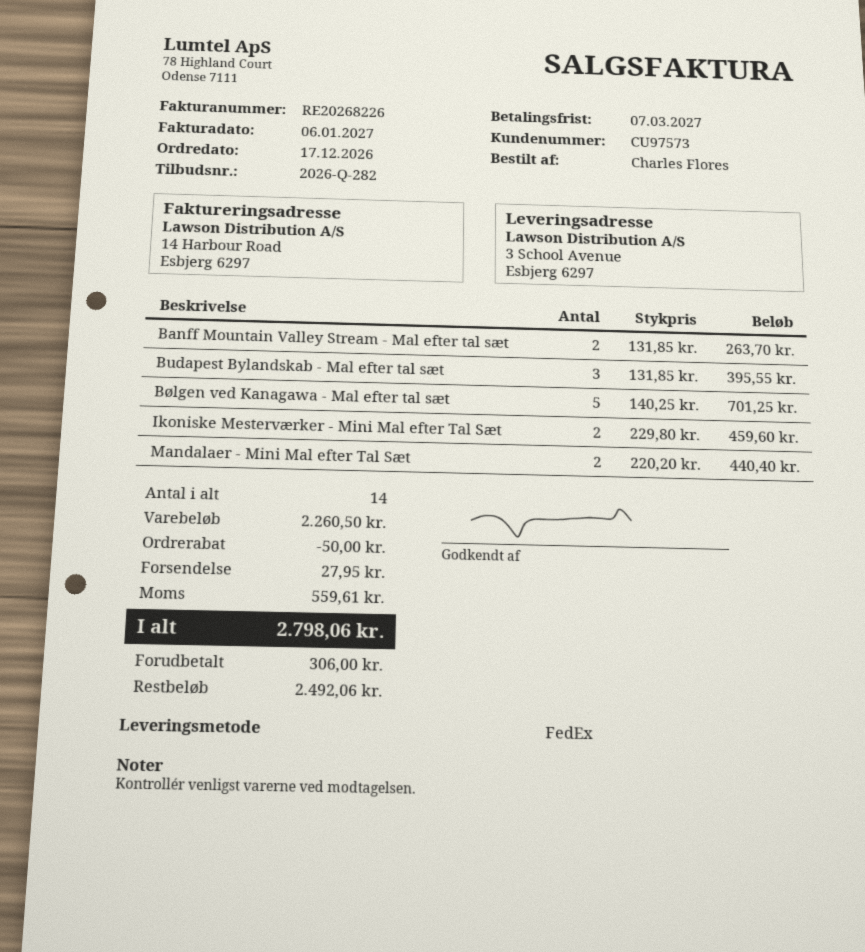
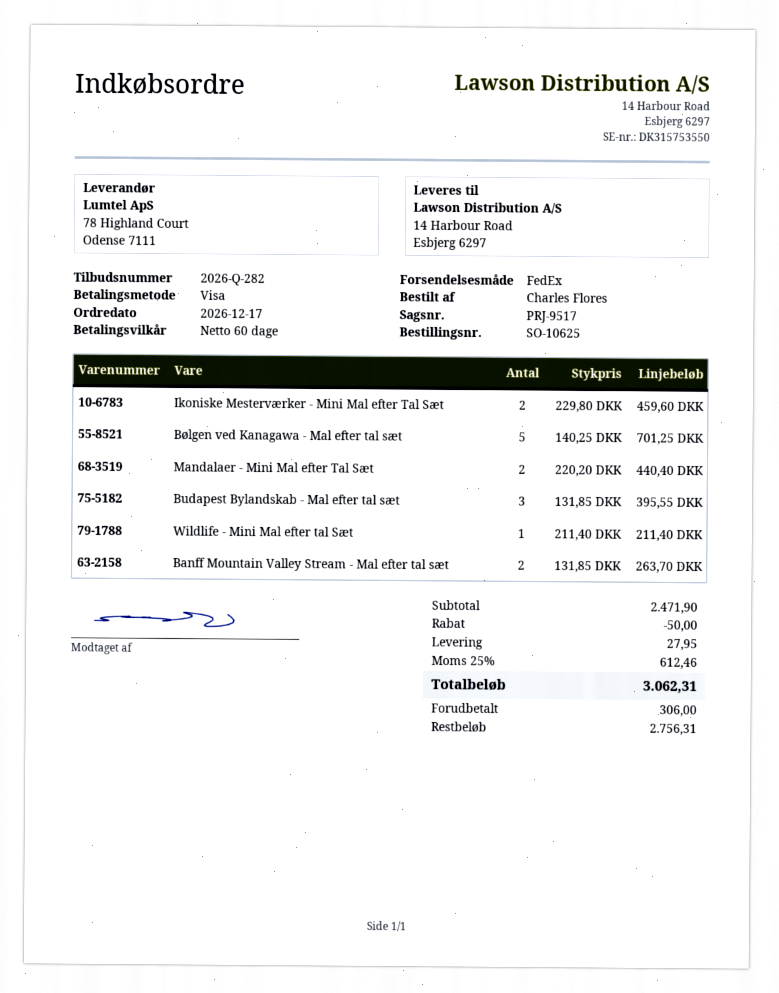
ship to: 3 School Avenue, Esbjerg 6297 -> 14 Harbour Road, Esbjerg 6297
Wildlife - Mini Mal efter tal Sæt: none -> 1 x 211.40 = 211.40
subtotal: 2260.50 -> 2471.90
tax: 559.61 -> 612.46
total: 2798.06 -> 3062.31
balance: 2492.06 -> 2756.31

